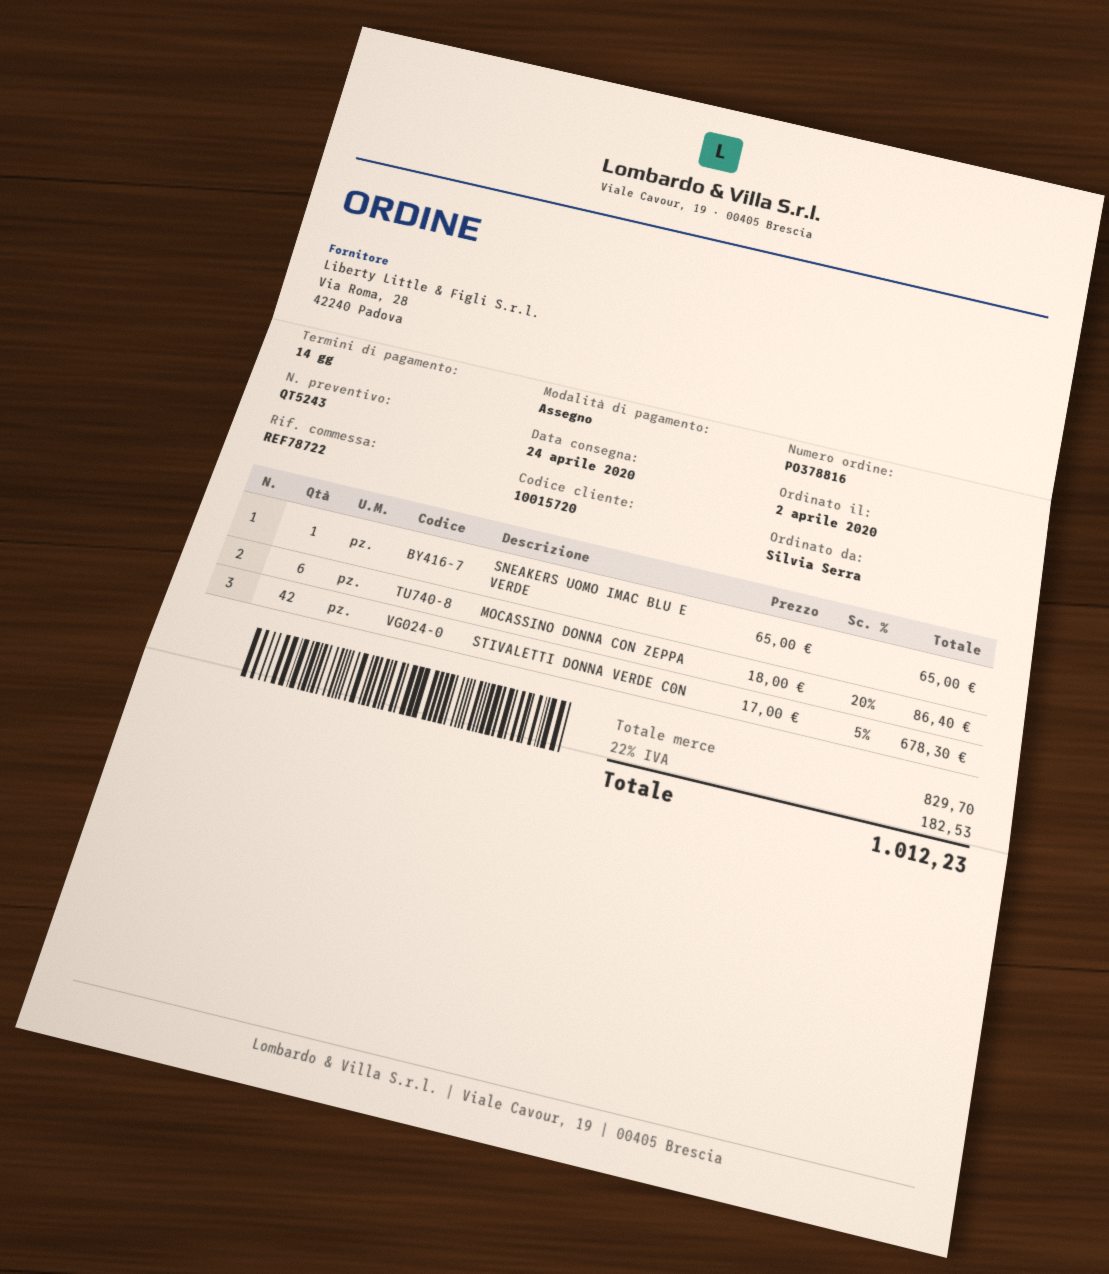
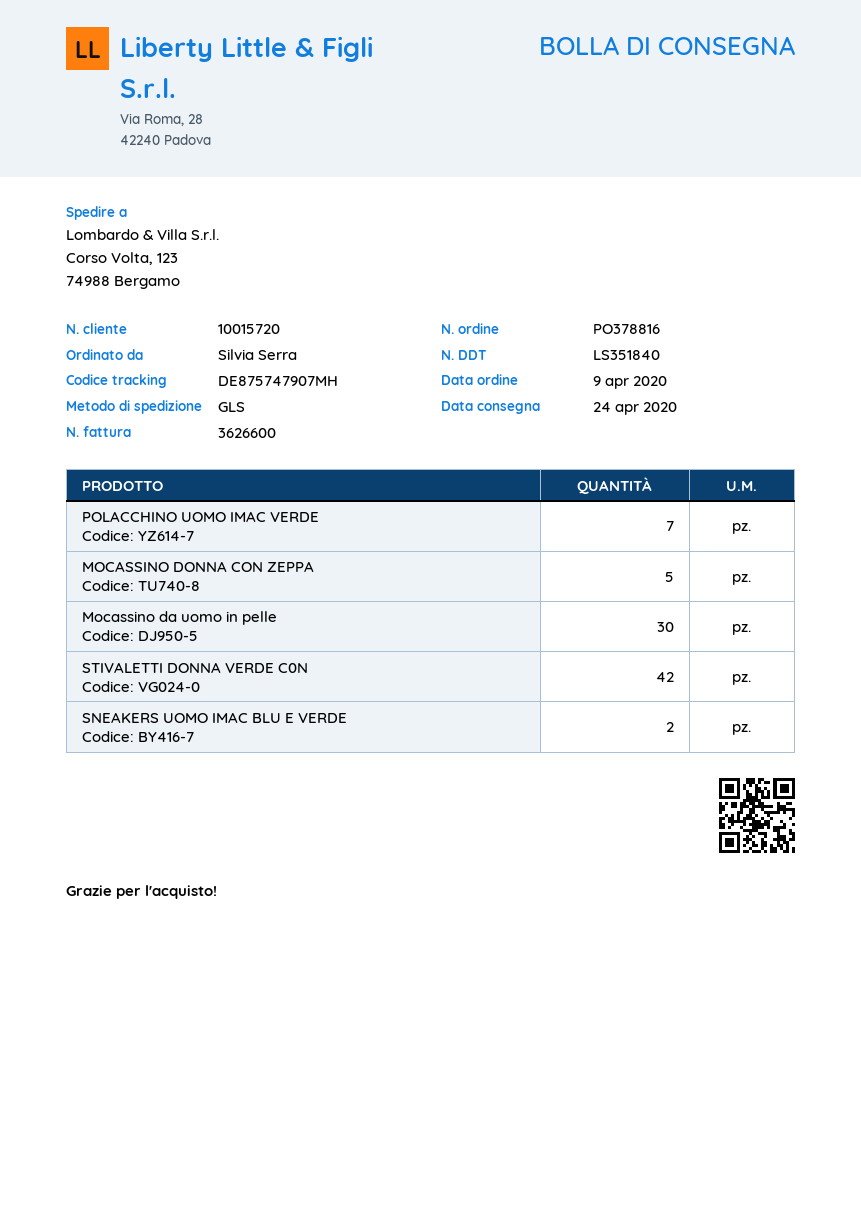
order date: 2020-04-02 -> 2020-04-09
SNEAKERS UOMO IMAC BLU E VERDE: 1 -> 2
MOCASSINO DONNA CON ZEPPA: 6 -> 5
POLACCHINO UOMO IMAC VERDE: none -> 7
Mocassino da uomo in pelle: none -> 30

